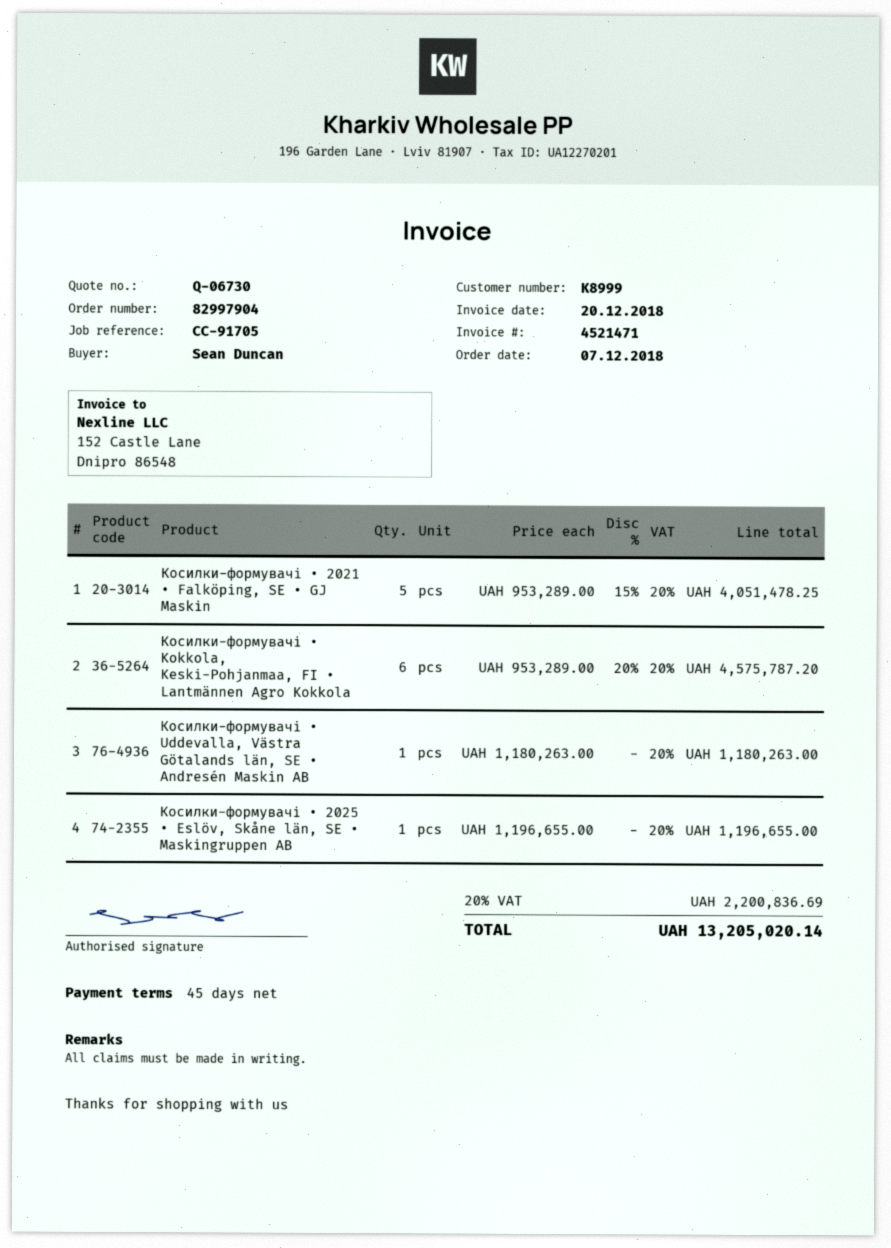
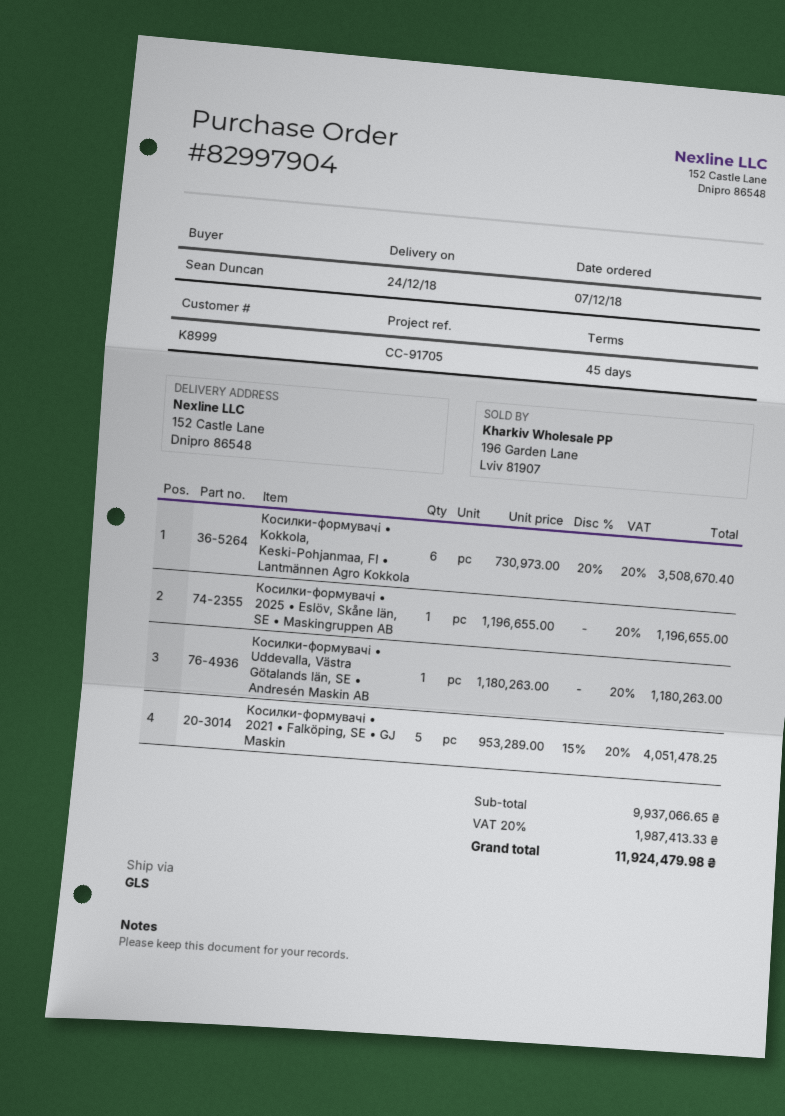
Косилки-формувачі • Kokkola, Keski-Pohjanmaa, FI • Lantmännen Agro Kokkola: 6 x 953289.00 - 20% = 4575787.20 -> 6 x 730973.00 - 20% = 3508670.40
tax: 20% = 2200836.69 -> 20% = 1987413.33
total: 13205020.14 -> 11924479.98

